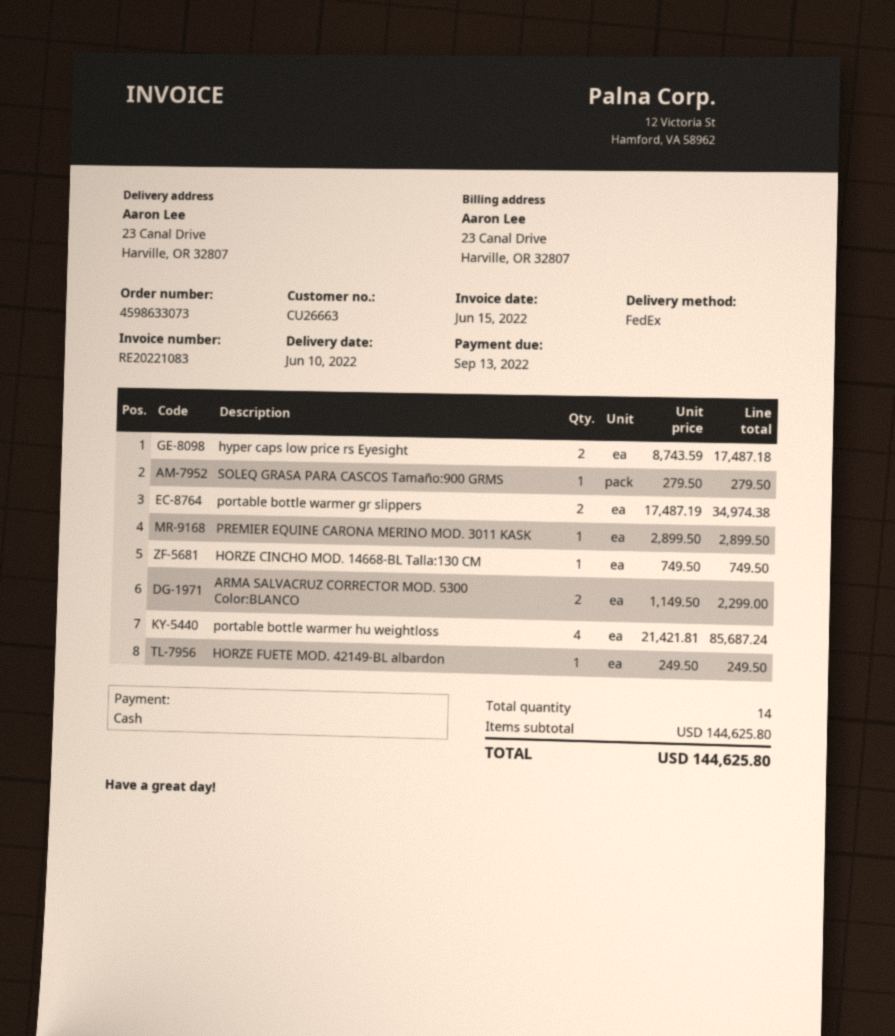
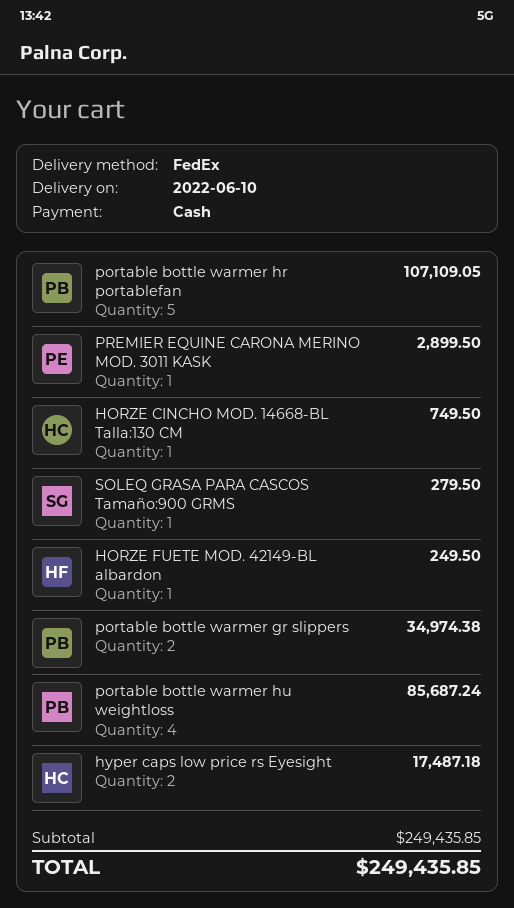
ARMA SALVACRUZ CORRECTOR MOD. 5300 Color:BLANCO: 2 for 2299.00 -> none
portable bottle warmer hr portablefan: none -> 5 for 107109.05
subtotal: 144625.80 -> 249435.85
total: 144625.80 -> 249435.85

